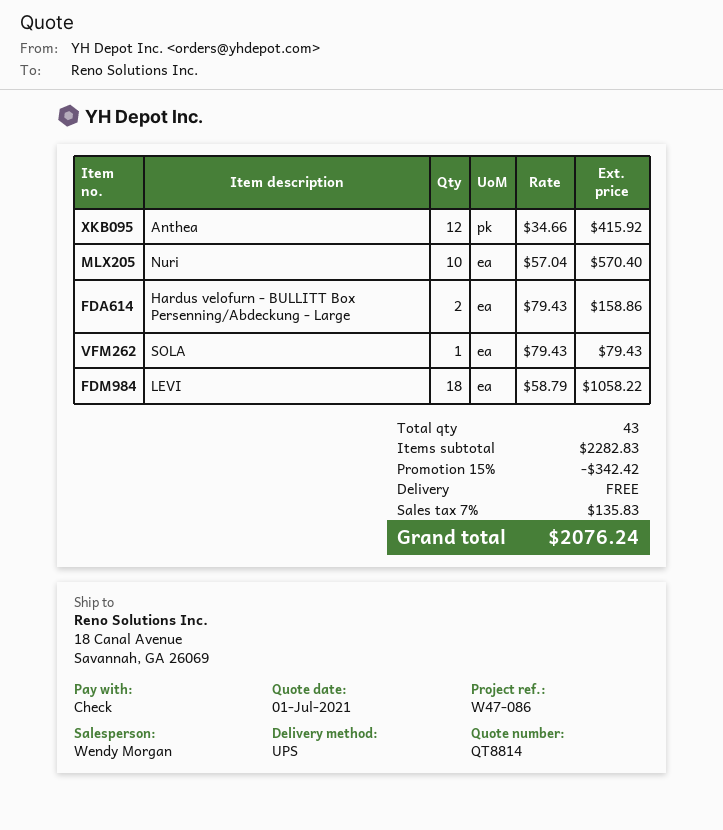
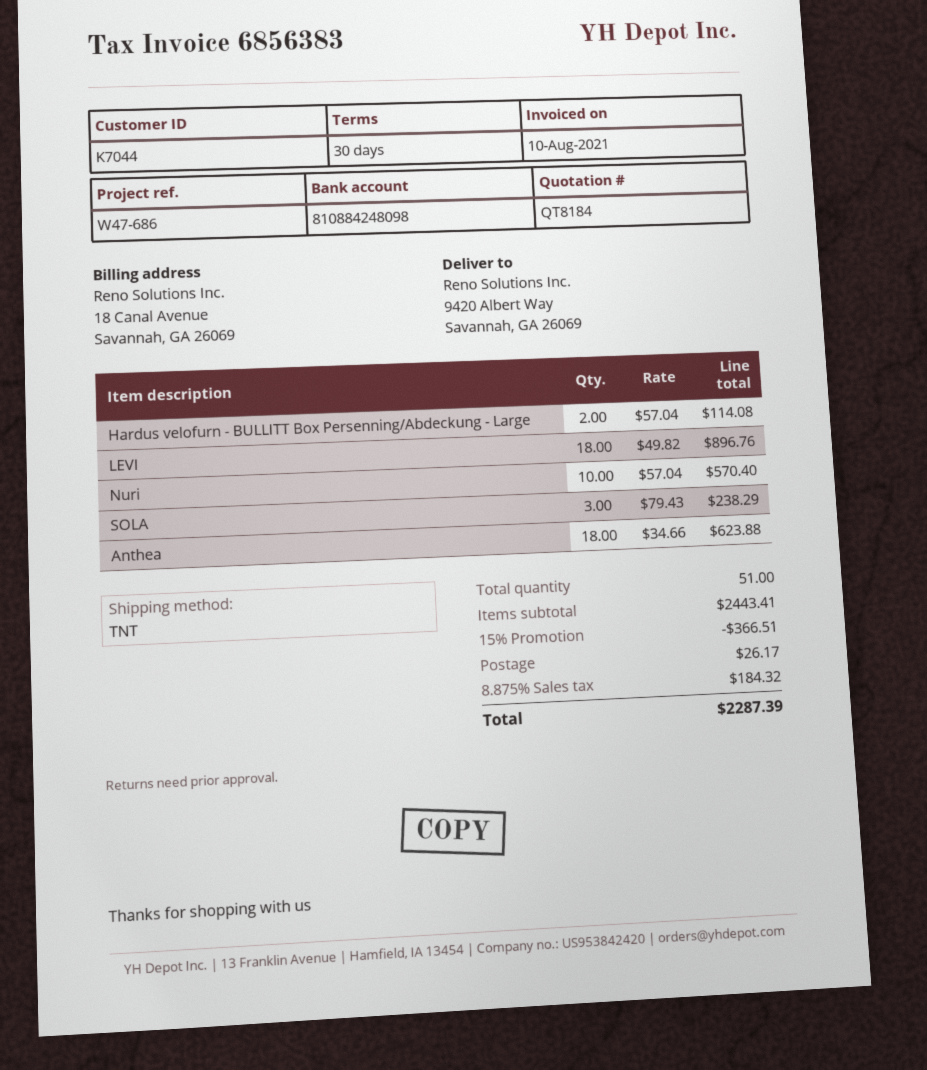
quote number: QT8814 -> QT8184
reference: W47-086 -> W47-686
shipping method: UPS -> TNT
ship to: 18 Canal Avenue, Savannah, GA 26069 -> 9420 Albert Way, Savannah, GA 26069
Anthea: 12 x 34.66 = 415.92 -> 18 x 34.66 = 623.88
Hardus velofurn - BULLITT Box Persenning/Abdeckung - Large: 2 x 79.43 = 158.86 -> 2 x 57.04 = 114.08
SOLA: 1 x 79.43 = 79.43 -> 3 x 79.43 = 238.29
LEVI: 18 x 58.79 = 1058.22 -> 18 x 49.82 = 896.76
total quantity: 43 -> 51
subtotal: 2282.83 -> 2443.41
discount: 15% = 342.42 -> 15% = 366.51
shipping: 0.00 -> 26.17
tax: 7% = 135.83 -> 8.875% = 184.32
total: 2076.24 -> 2287.39

